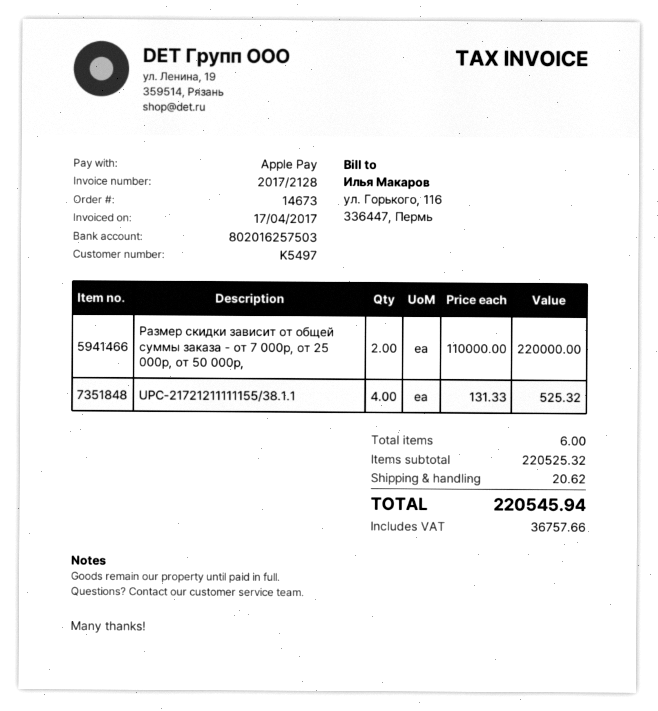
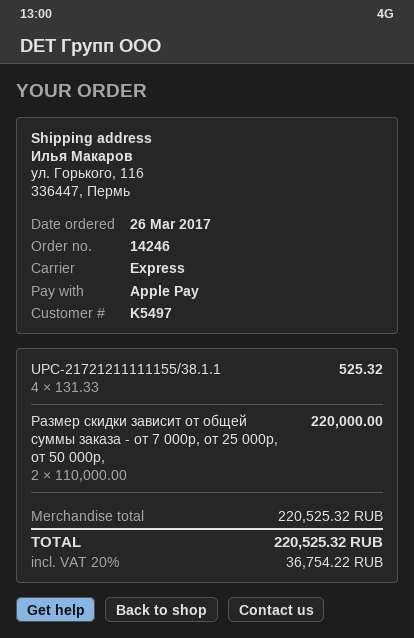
order number: 14673 -> 14246
shipping: 20.62 -> none
tax: 36757.66 -> 36754.22
total: 220545.94 -> 220525.32

